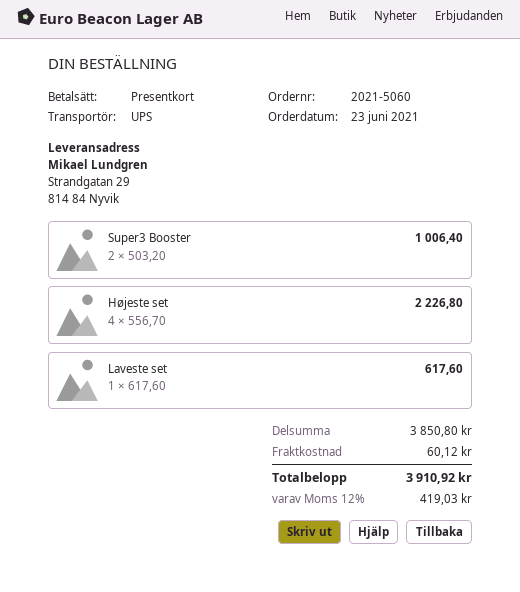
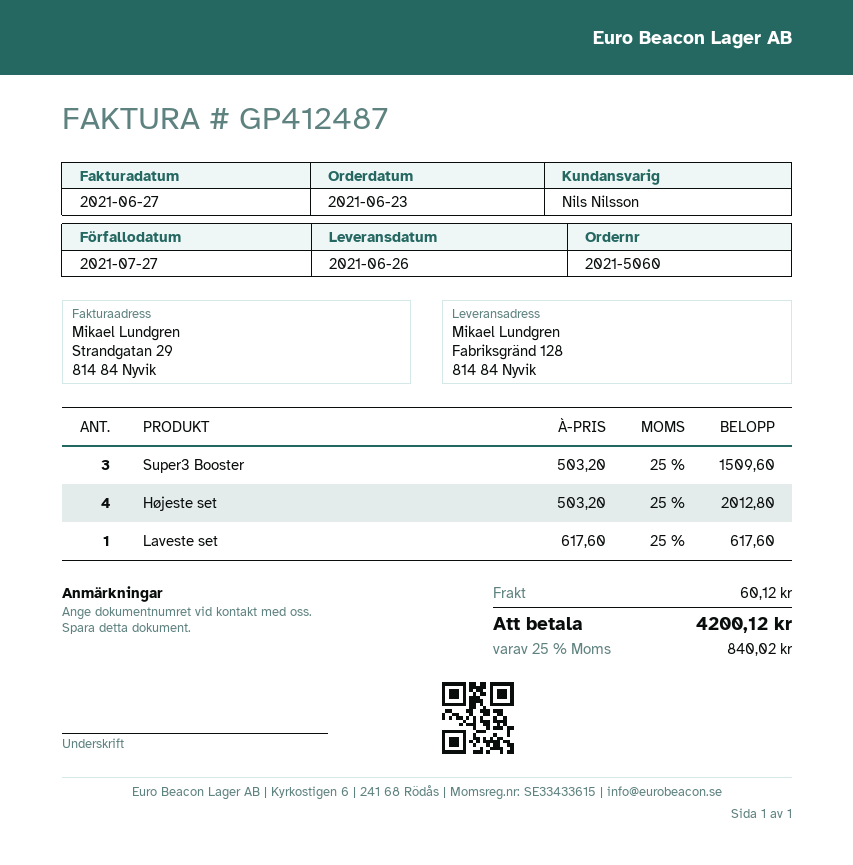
ship to: Strandgatan 29, 814 84 Nyvik -> Fabriksgränd 128, 814 84 Nyvik
Super3 Booster: 2 x 503.20 = 1006.40 -> 3 x 503.20 = 1509.60
Højeste set: 4 x 556.70 = 2226.80 -> 4 x 503.20 = 2012.80
tax: 12% = 419.03 -> 25% = 840.02
total: 3910.92 -> 4200.12

